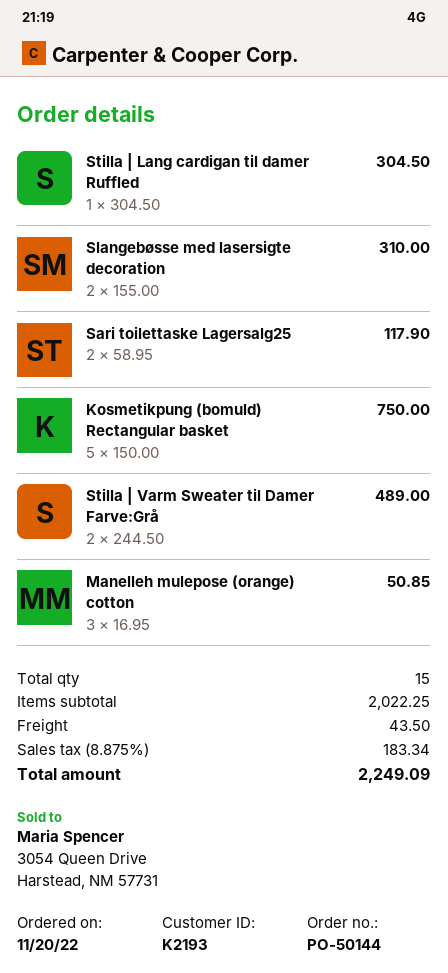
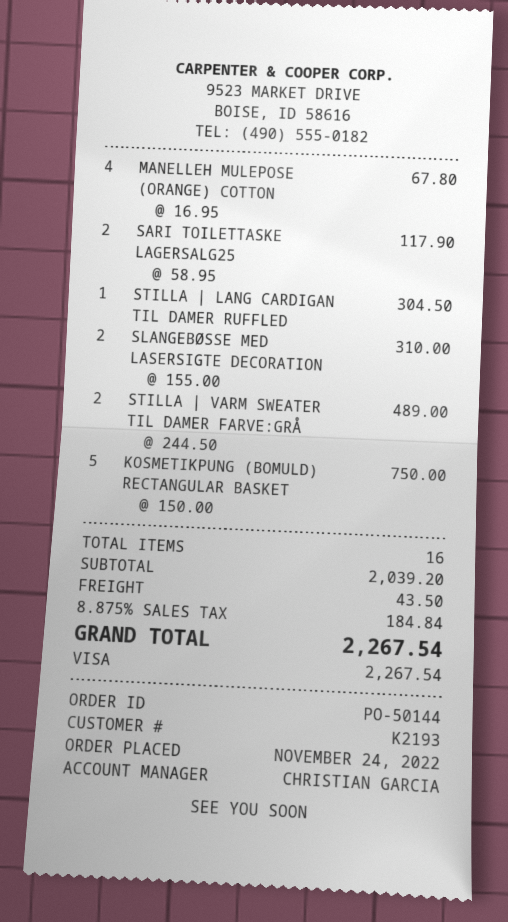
order date: 2022-11-20 -> 2022-11-24
Manelleh mulepose (orange) cotton: 3 x 16.95 = 50.85 -> 4 x 16.95 = 67.80
total quantity: 15 -> 16
subtotal: 2022.25 -> 2039.20
tax: 8.875% = 183.34 -> 8.875% = 184.84
total: 2249.09 -> 2267.54

